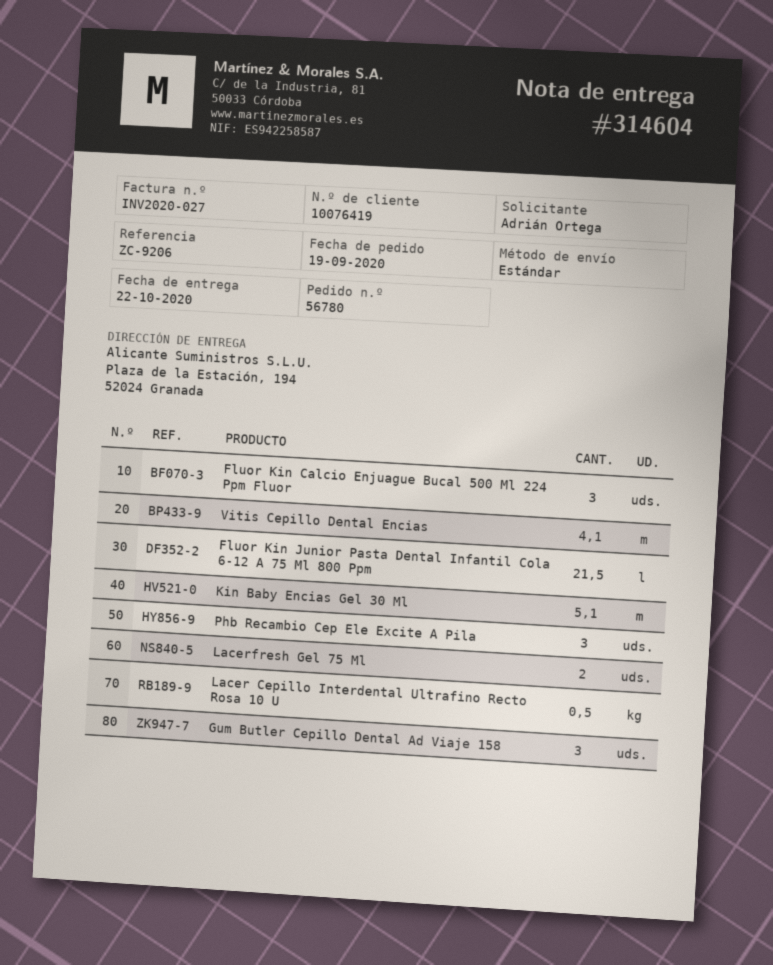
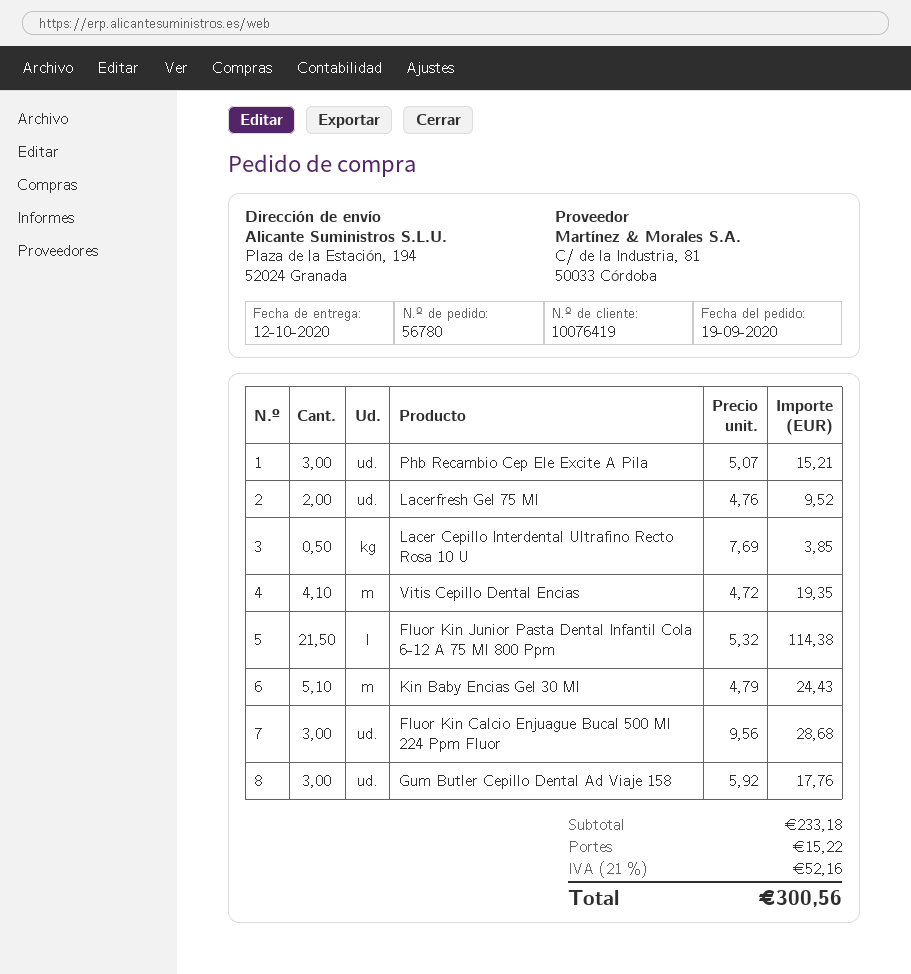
delivery date: 2020-10-22 -> 2020-10-12

